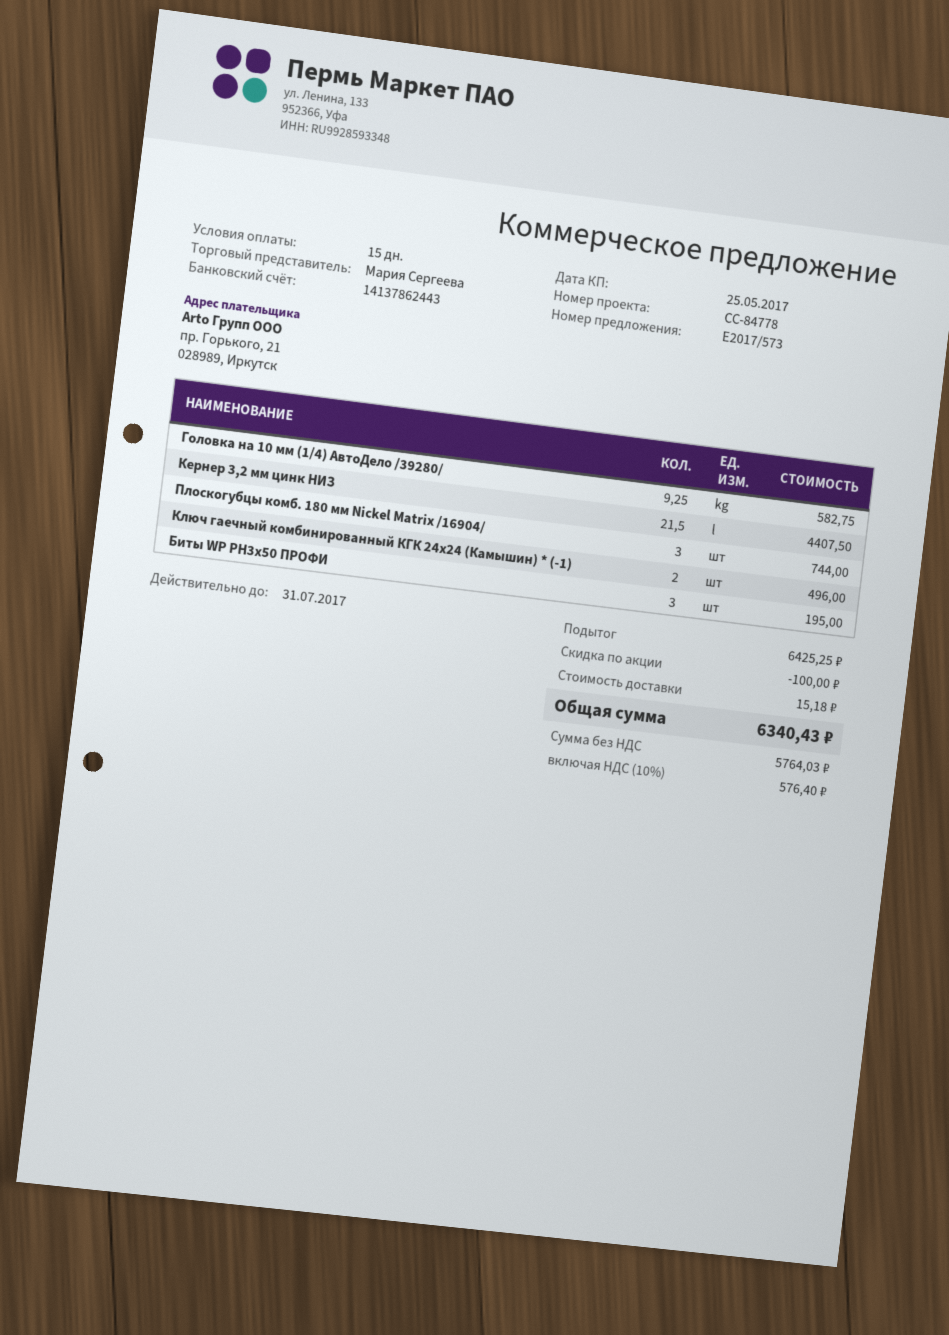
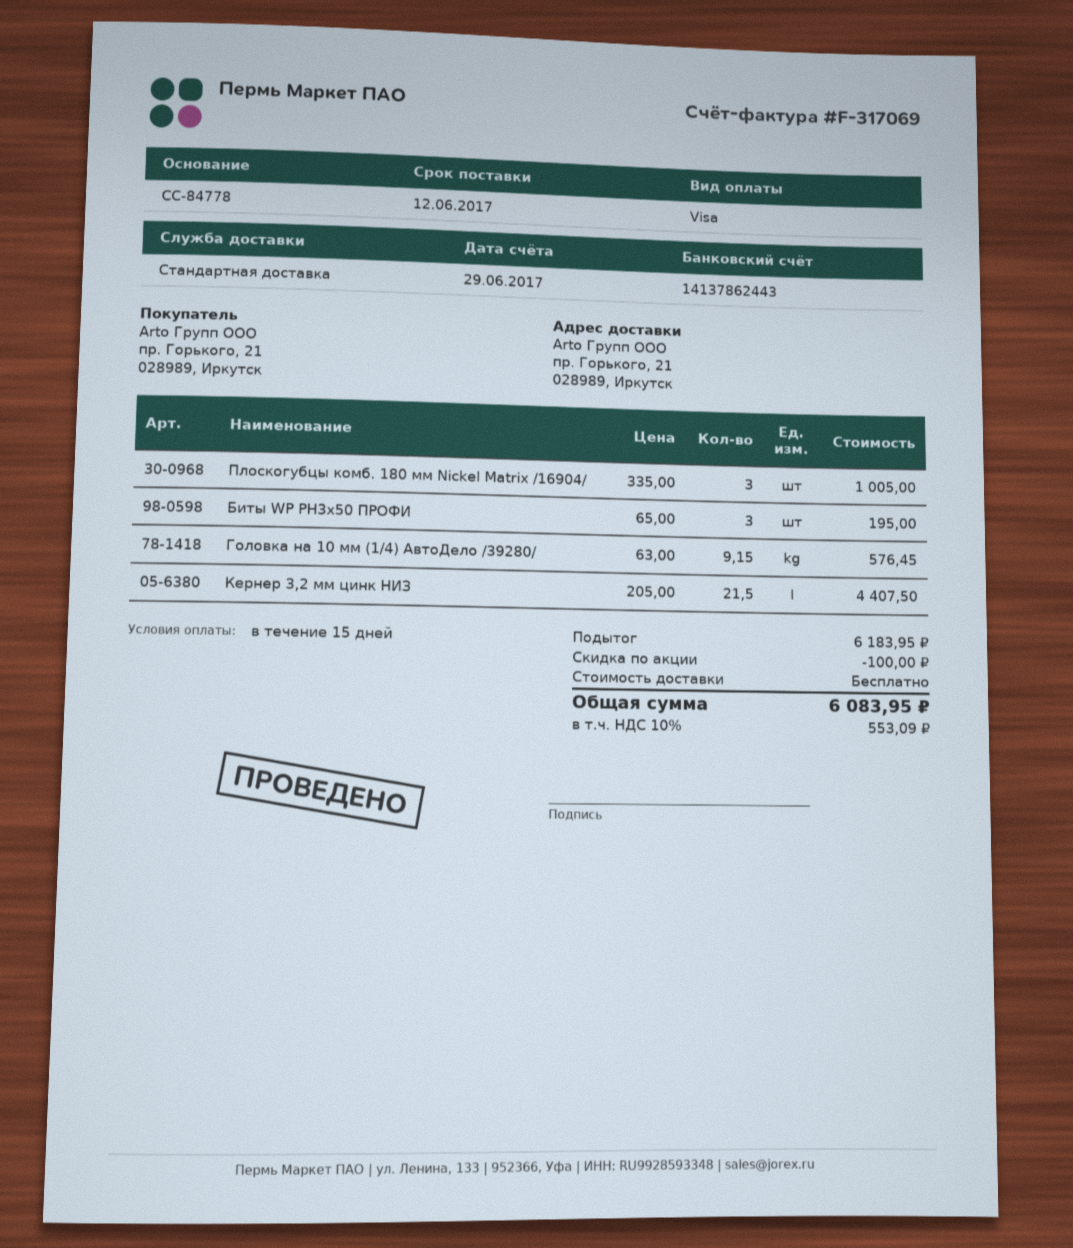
Головка на 10 мм (1/4) АвтоДело /39280/: 9.25 for 582.75 -> 9.15 for 576.45
Плоскогубцы комб. 180 мм Nickel Matrix /16904/: 3 for 744.00 -> 3 for 1005.00
Ключ гаечный комбинированный КГК 24х24 (Камышин) * (-1): 2 for 496.00 -> none
subtotal: 6425.25 -> 6183.95
shipping: 15.18 -> 0.00
tax: 10% = 576.40 -> 10% = 553.09
total: 6340.43 -> 6083.95

